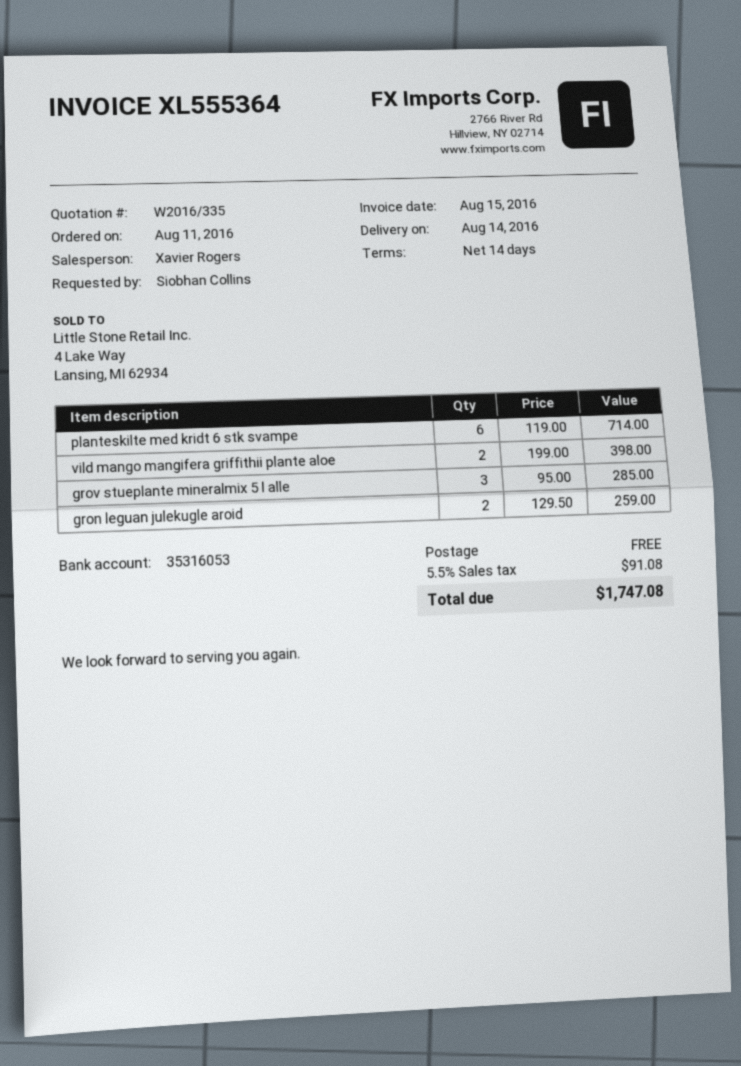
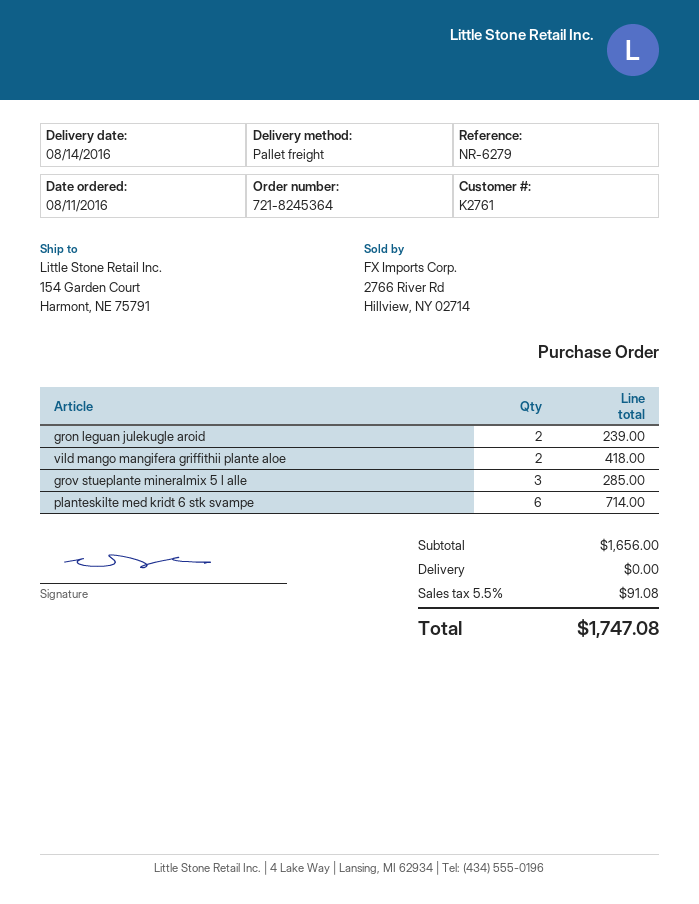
vild mango mangifera griffithii plante aloe: 2 for 398.00 -> 2 for 418.00
gron leguan julekugle aroid: 2 for 259.00 -> 2 for 239.00

